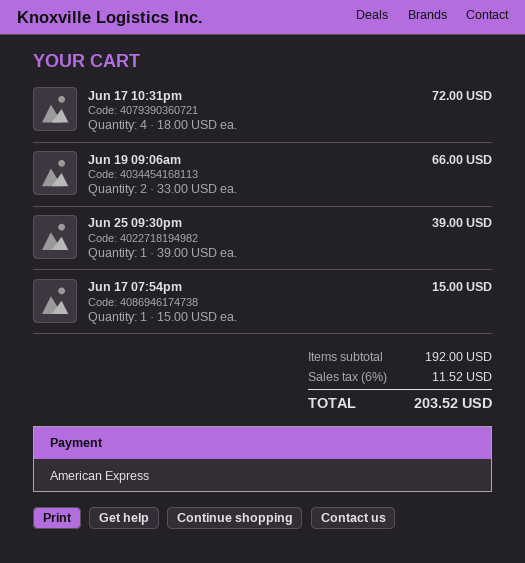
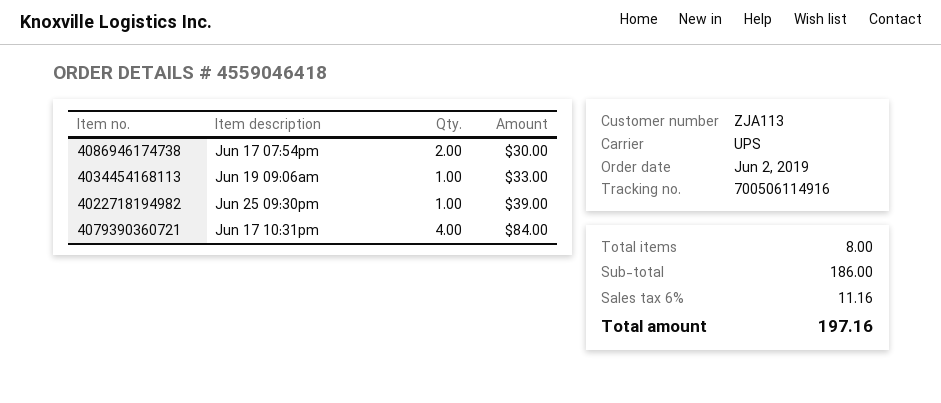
Jun 17 10:31pm: 4 for 72.00 -> 4 for 84.00
Jun 19 09:06am: 2 for 66.00 -> 1 for 33.00
Jun 17 07:54pm: 1 for 15.00 -> 2 for 30.00
subtotal: 192.00 -> 186.00
tax: 6% = 11.52 -> 6% = 11.16
total: 203.52 -> 197.16

